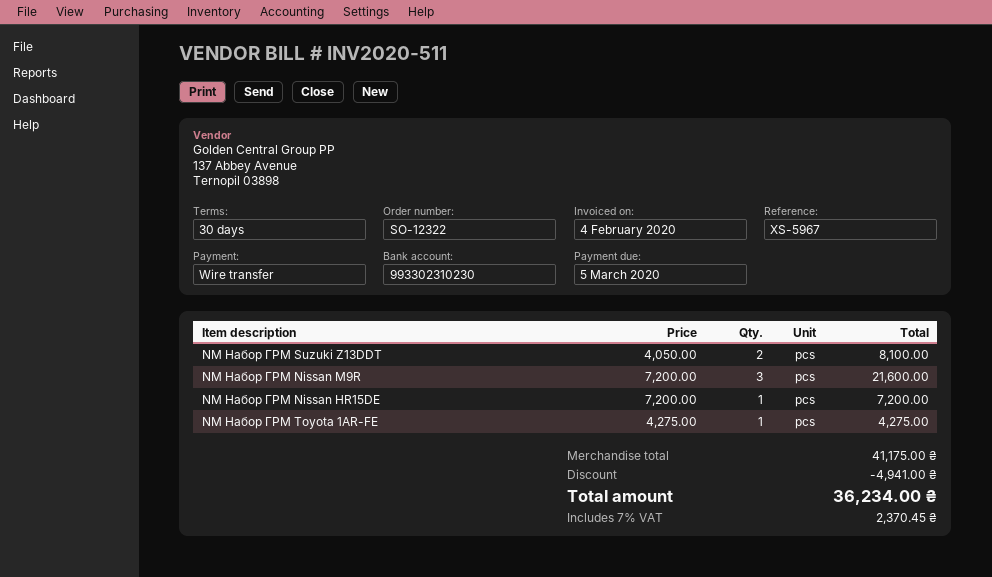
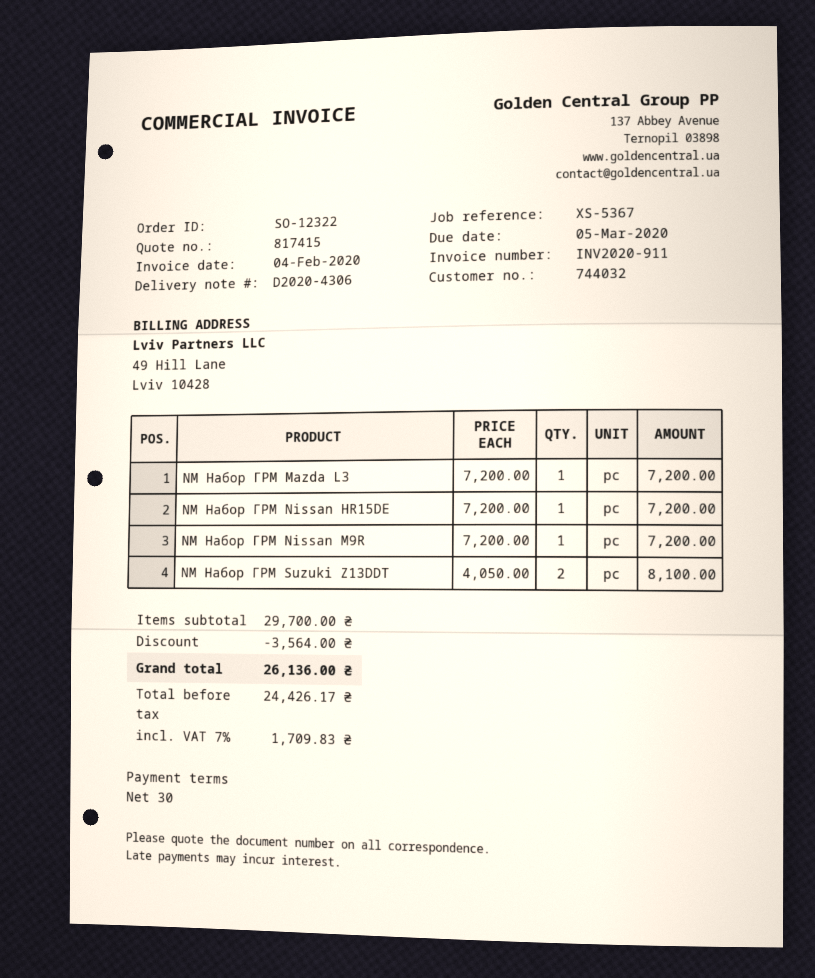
invoice number: INV2020-511 -> INV2020-911
reference: XS-5967 -> XS-5367
NM Набор ГРМ Nissan M9R: 3 x 7200.00 = 21600.00 -> 1 x 7200.00 = 7200.00
NM Набор ГРМ Toyota 1AR-FE: 1 x 4275.00 = 4275.00 -> none
NM Набор ГРМ Mazda L3: none -> 1 x 7200.00 = 7200.00
subtotal: 41175.00 -> 29700.00
discount: 4941.00 -> 3564.00
tax: 7% = 2370.45 -> 7% = 1709.83
total: 36234.00 -> 26136.00

